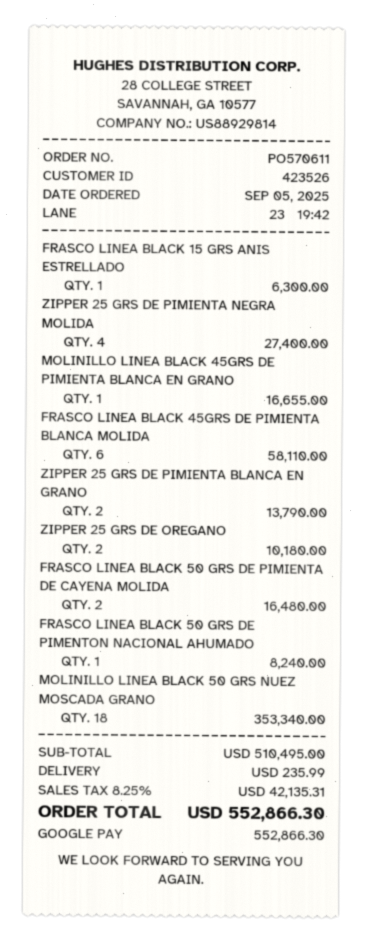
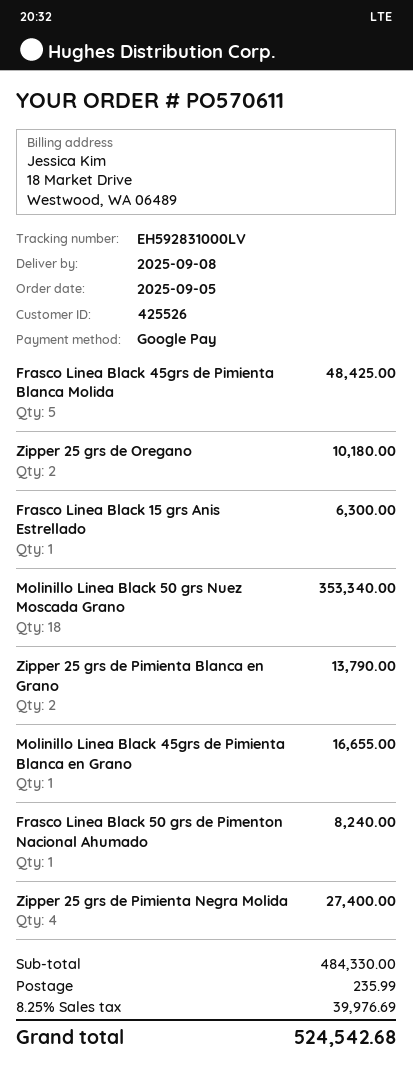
customer number: 423526 -> 425526
FRASCO LINEA BLACK 45GRS DE PIMIENTA BLANCA MOLIDA: 6 for 58110.00 -> 5 for 48425.00
FRASCO LINEA BLACK 50 GRS DE PIMIENTA DE CAYENA MOLIDA: 2 for 16480.00 -> none
subtotal: 510495.00 -> 484330.00
tax: 8.25% = 42135.31 -> 8.25% = 39976.69
total: 552866.30 -> 524542.68

